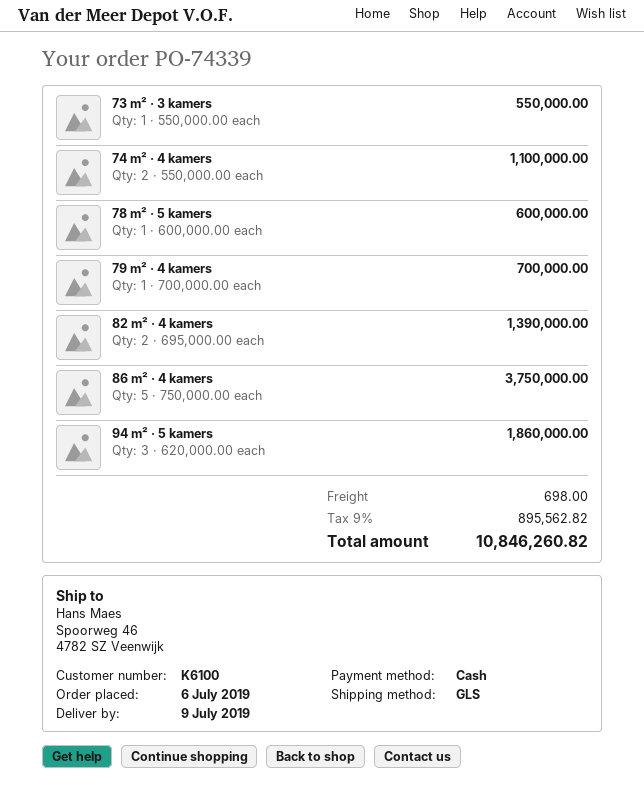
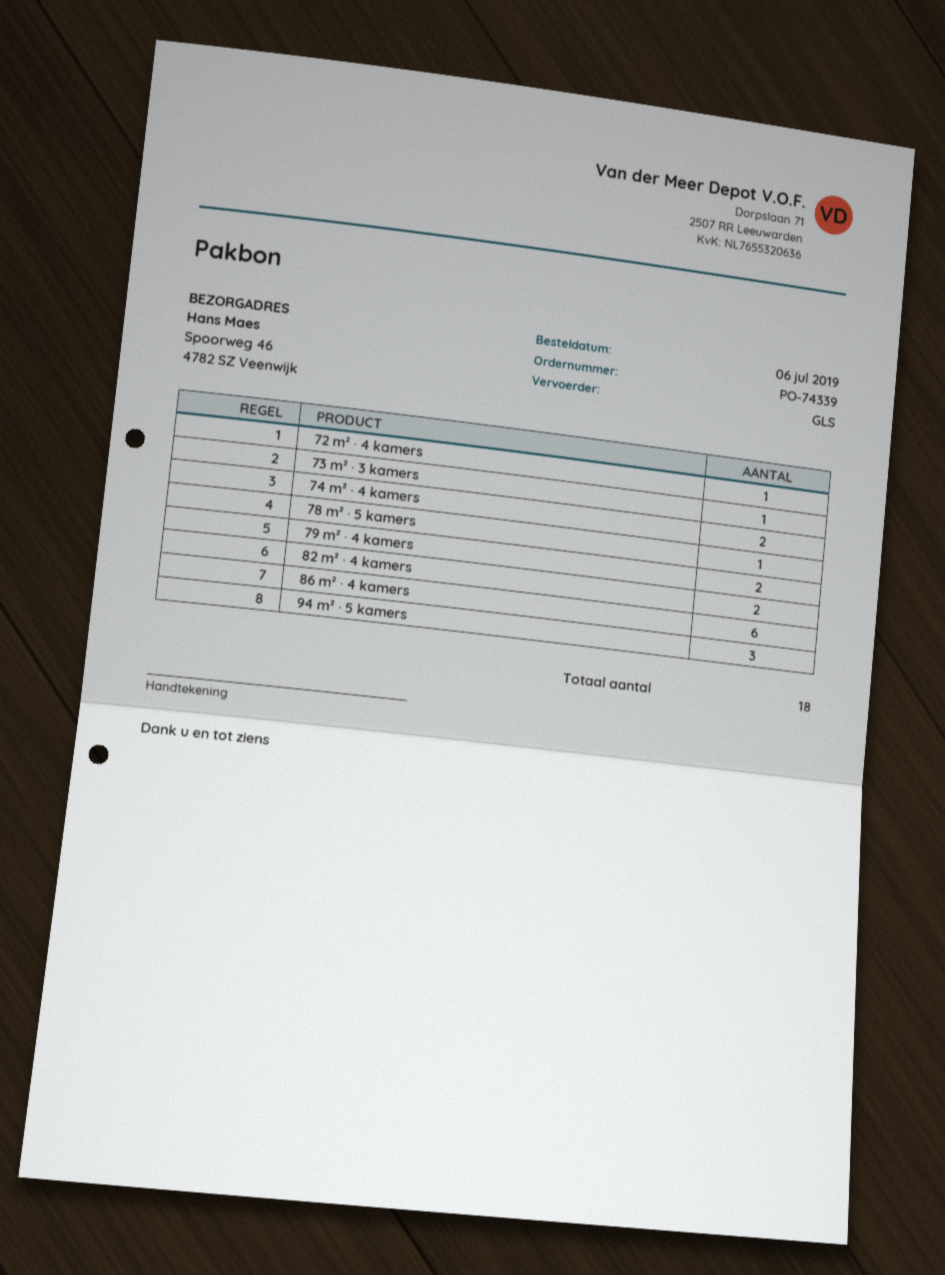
79 m² · 4 kamers: 1 -> 2
86 m² · 4 kamers: 5 -> 6
72 m² · 4 kamers: none -> 1

